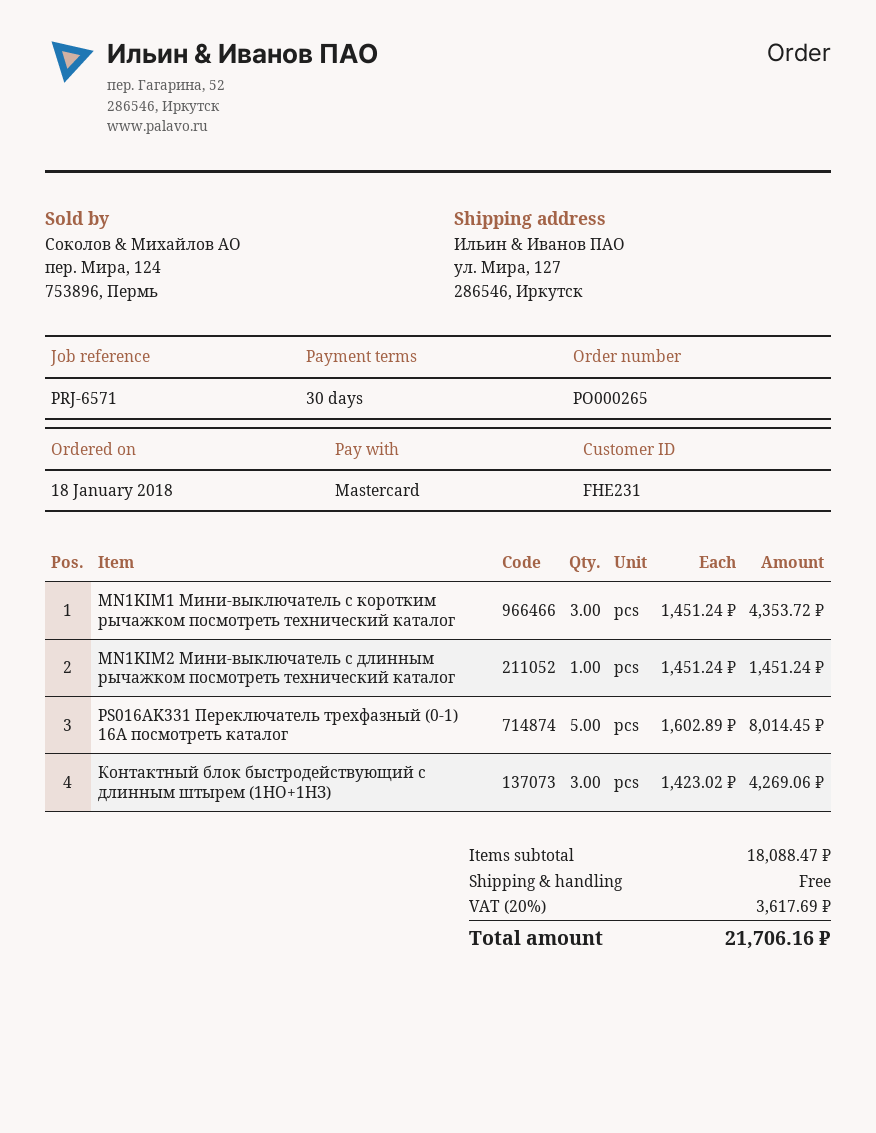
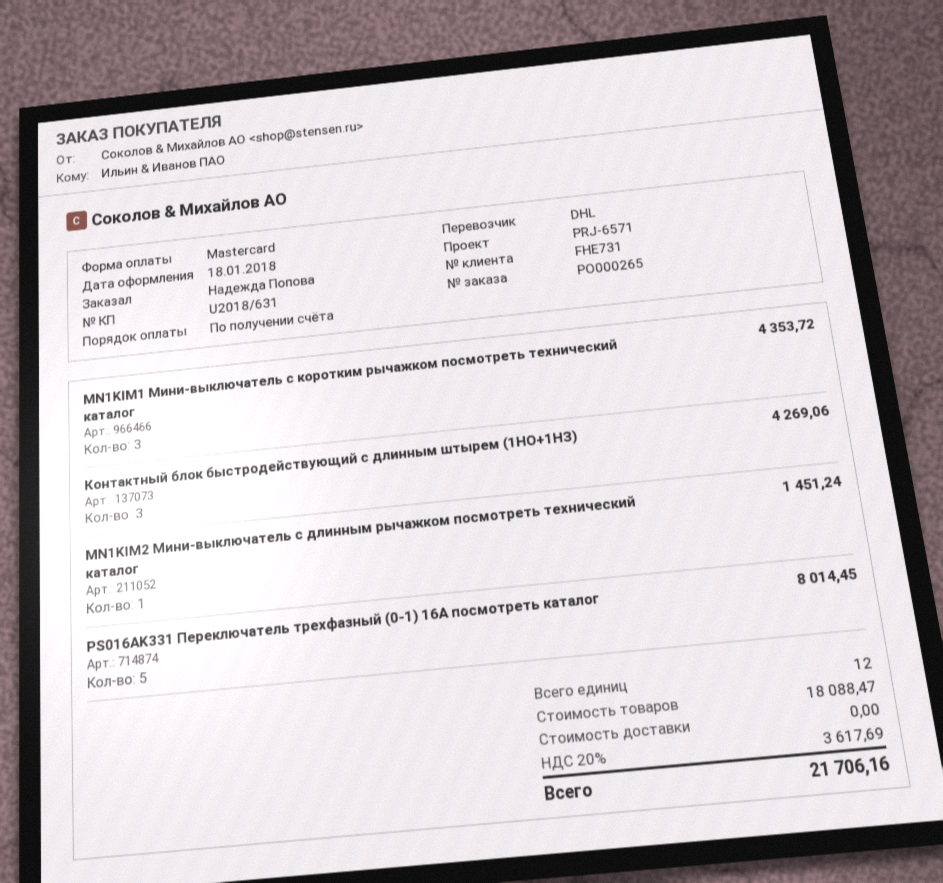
payment terms: 30 days -> on receipt
customer number: FHE231 -> FHE731

